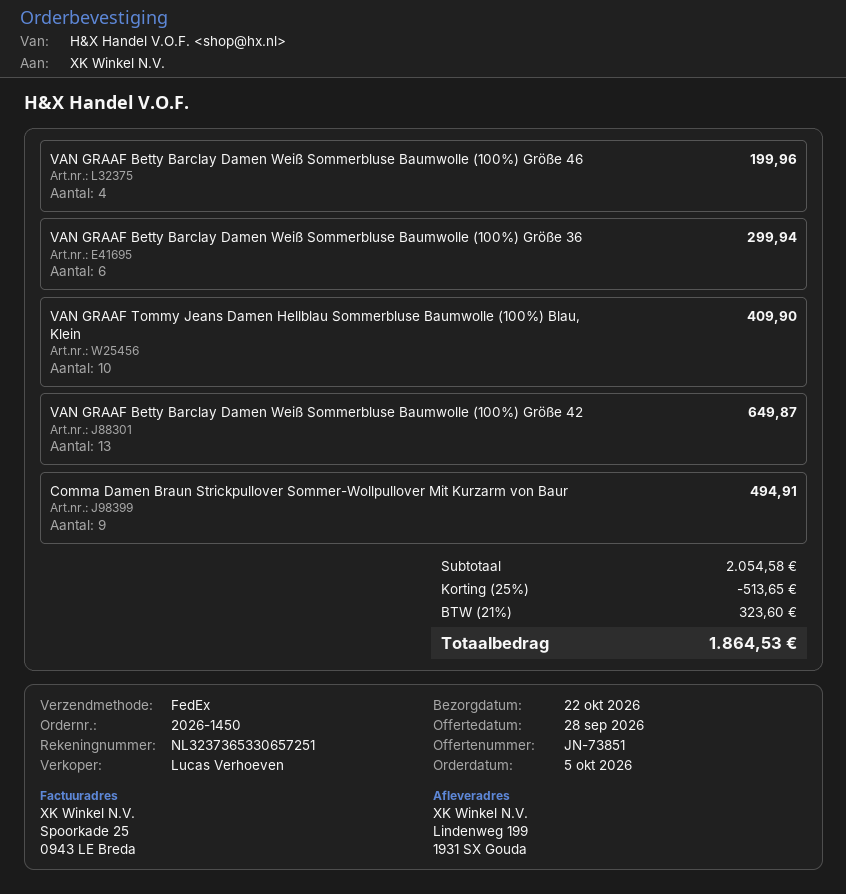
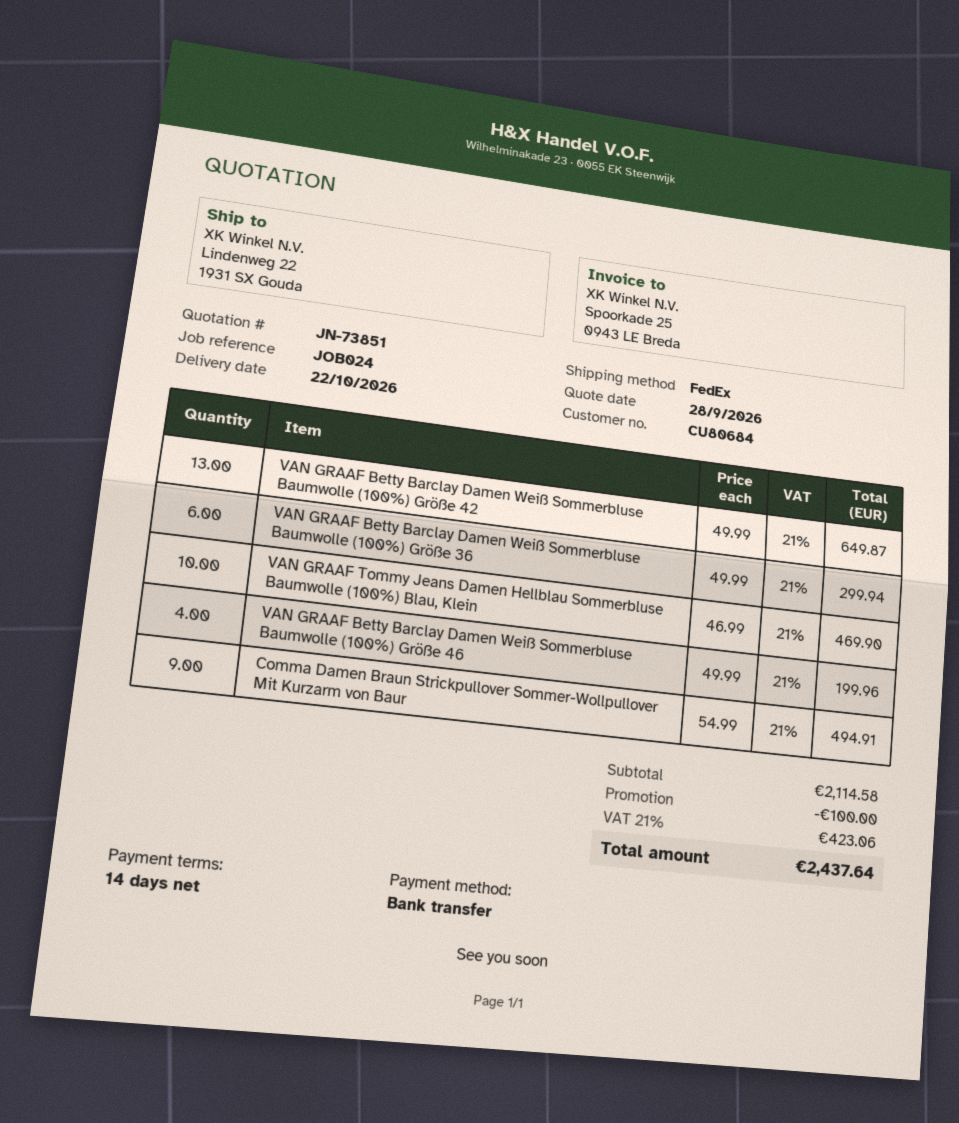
ship to: Lindenweg 199, 1931 SX Gouda -> Lindenweg 22, 1931 SX Gouda
VAN GRAAF Tommy Jeans Damen Hellblau Sommerbluse Baumwolle (100%) Blau, Klein: 10 for 409.90 -> 10 for 469.90
subtotal: 2054.58 -> 2114.58
discount: 513.65 -> 100.00
tax: 21% = 323.60 -> 21% = 423.06
total: 1864.53 -> 2437.64

